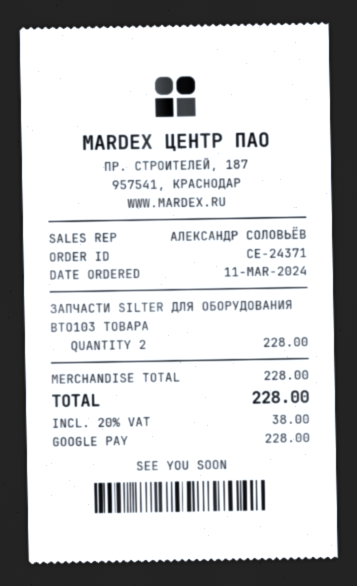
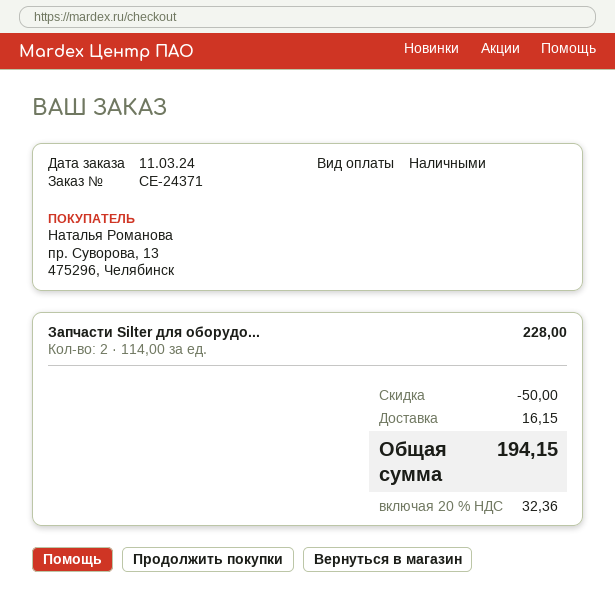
payment method: Google Pay -> cash
discount: none -> 50.00
shipping: none -> 16.15
tax: 20% = 38.00 -> 20% = 32.36
total: 228.00 -> 194.15

